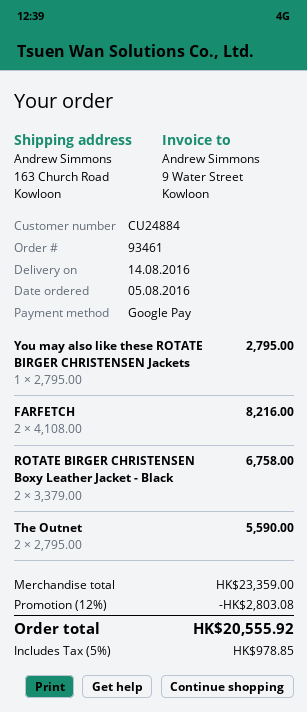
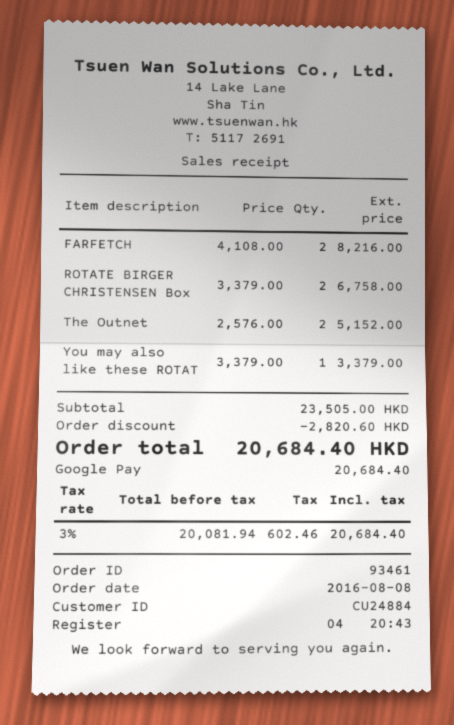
order date: 2016-08-05 -> 2016-08-08
You may also like these ROTATE BIRGER CHRISTENSEN Jackets: 1 x 2795.00 = 2795.00 -> 1 x 3379.00 = 3379.00
The Outnet: 2 x 2795.00 = 5590.00 -> 2 x 2576.00 = 5152.00
subtotal: 23359.00 -> 23505.00
discount: 2803.08 -> 2820.60
tax: 5% = 978.85 -> 3% = 602.46
total: 20555.92 -> 20684.40

